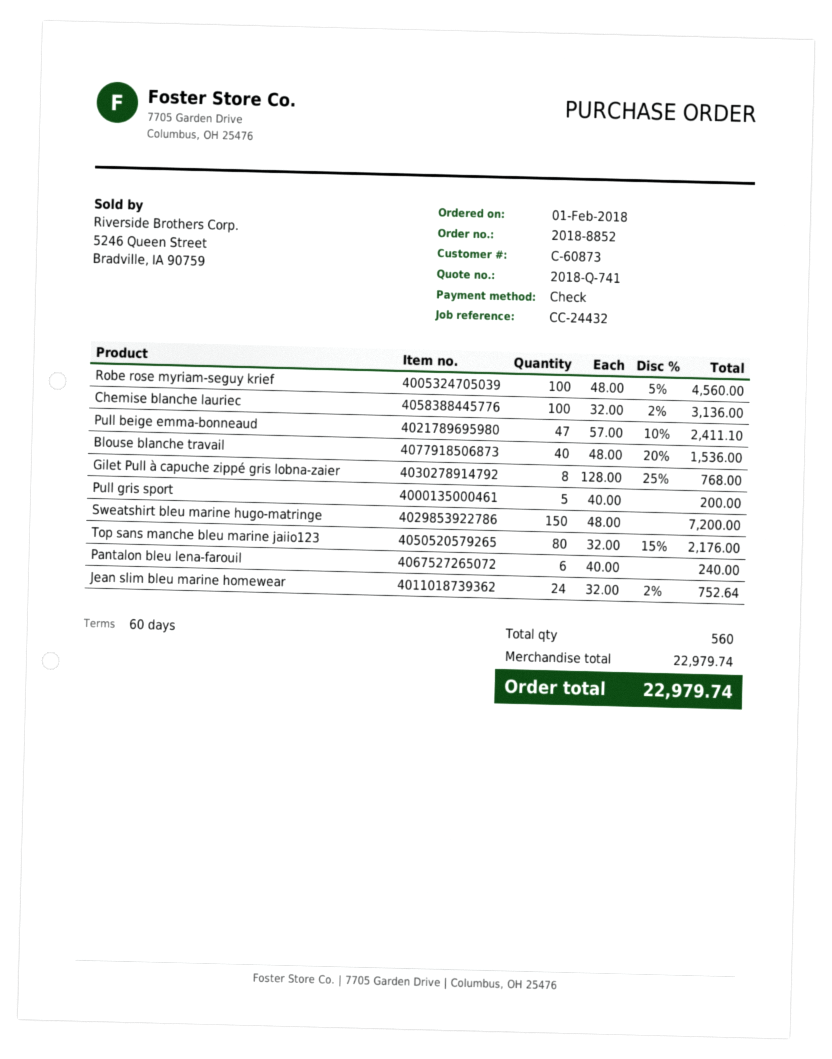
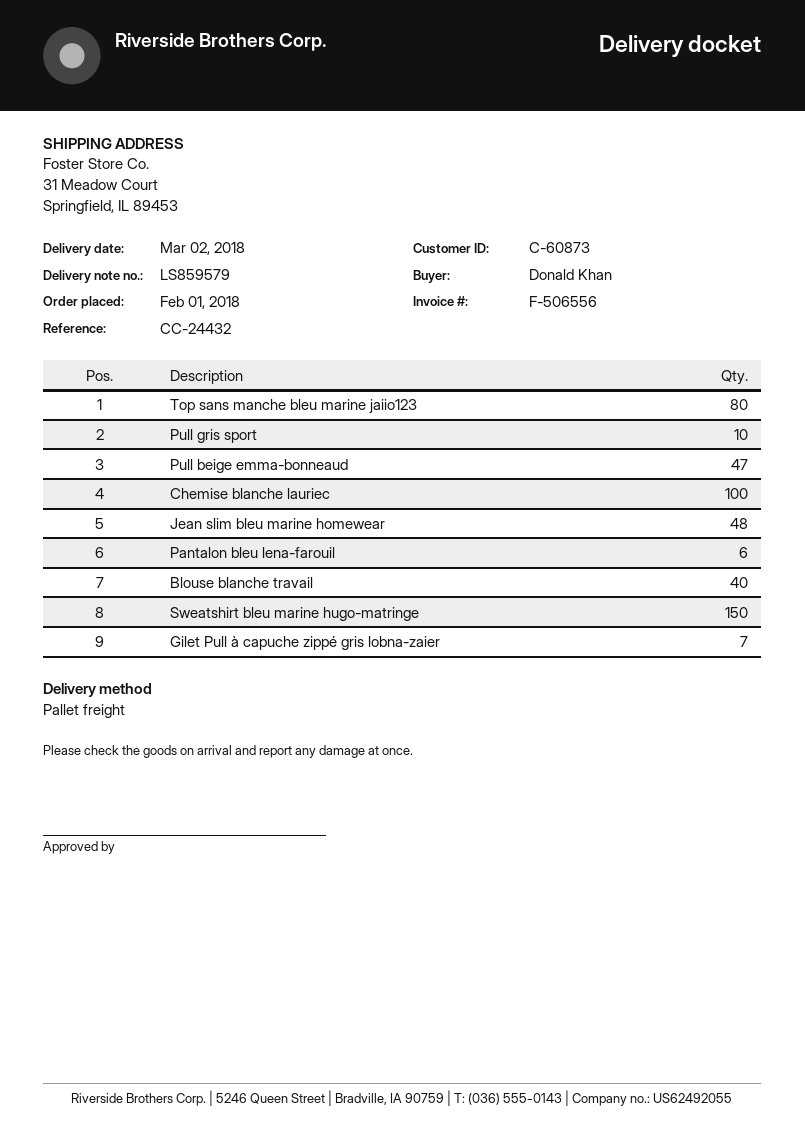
Robe rose myriam-seguy krief: 100 -> none
Gilet Pull à capuche zippé gris lobna-zaier: 8 -> 7
Pull gris sport: 5 -> 10
Jean slim bleu marine homewear: 24 -> 48

